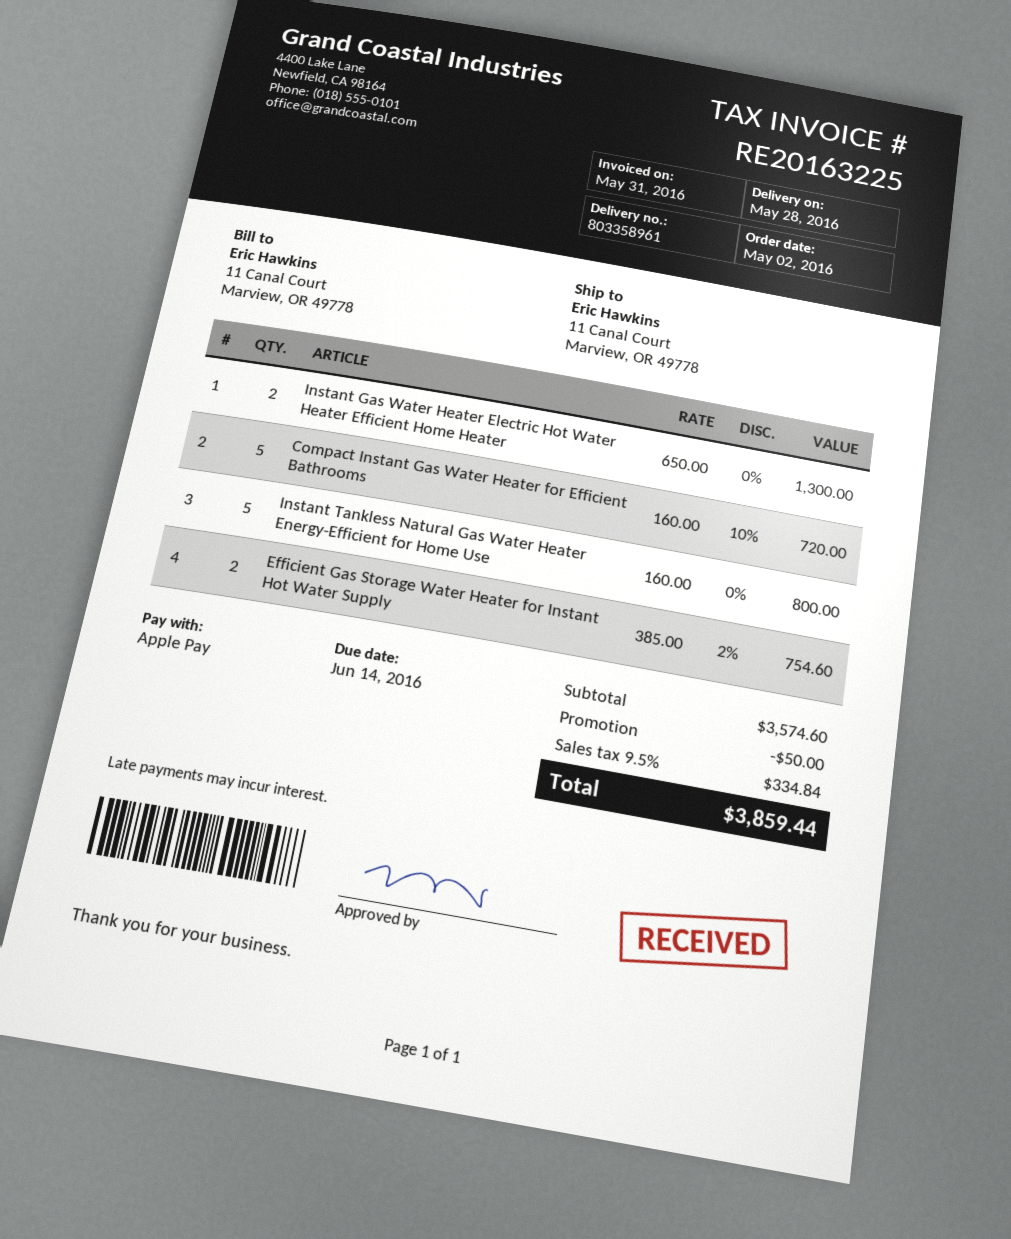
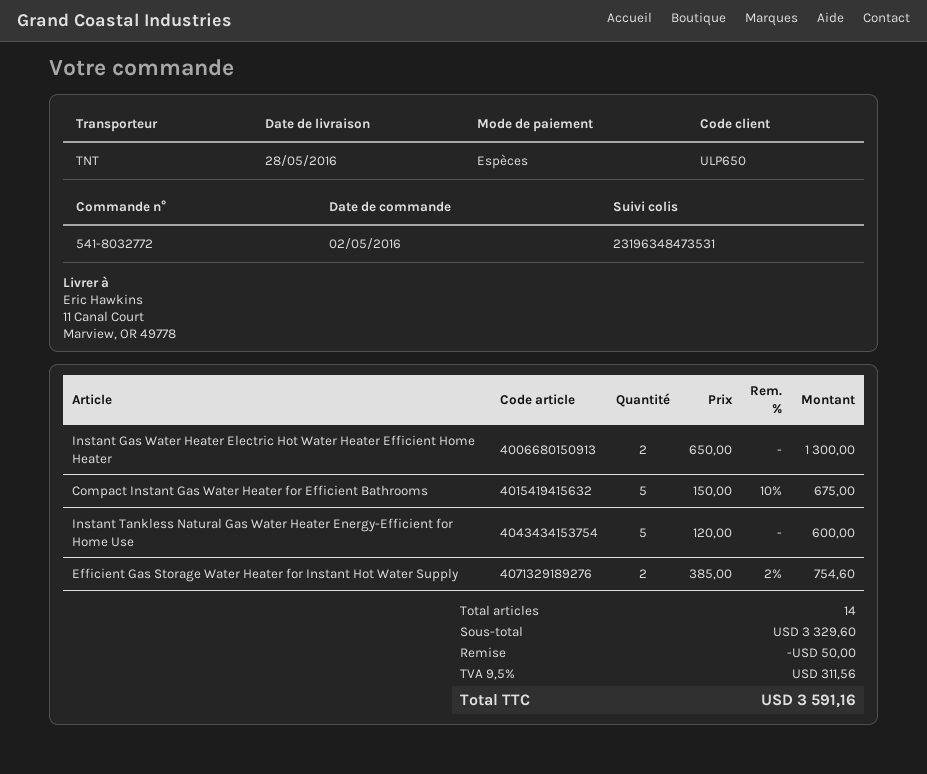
payment method: Apple Pay -> cash
Compact Instant Gas Water Heater for Efficient Bathrooms: 5 x 160.00 - 10% = 720.00 -> 5 x 150.00 - 10% = 675.00
Instant Tankless Natural Gas Water Heater Energy-Efficient for Home Use: 5 x 160.00 = 800.00 -> 5 x 120.00 = 600.00
subtotal: 3574.60 -> 3329.60
tax: 9.5% = 334.84 -> 9.5% = 311.56
total: 3859.44 -> 3591.16

